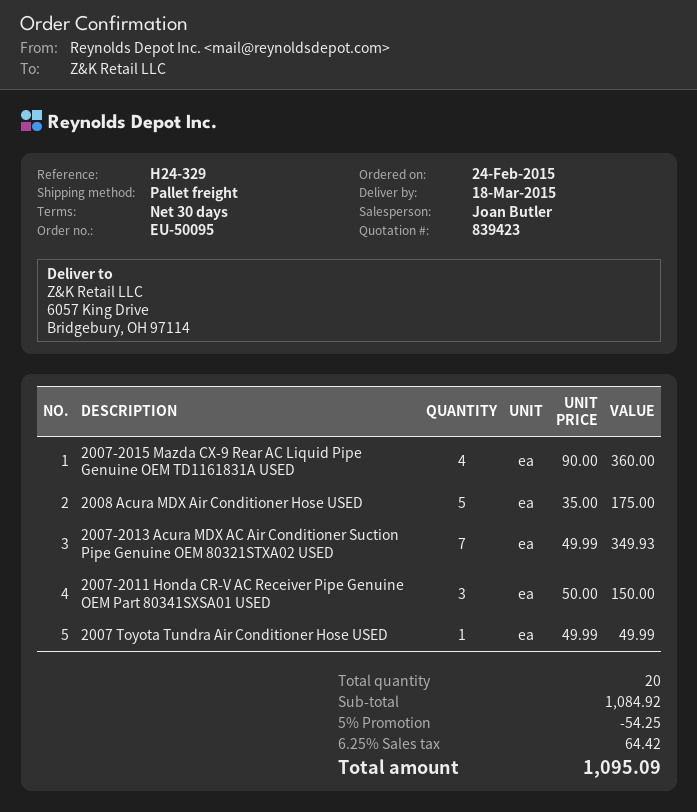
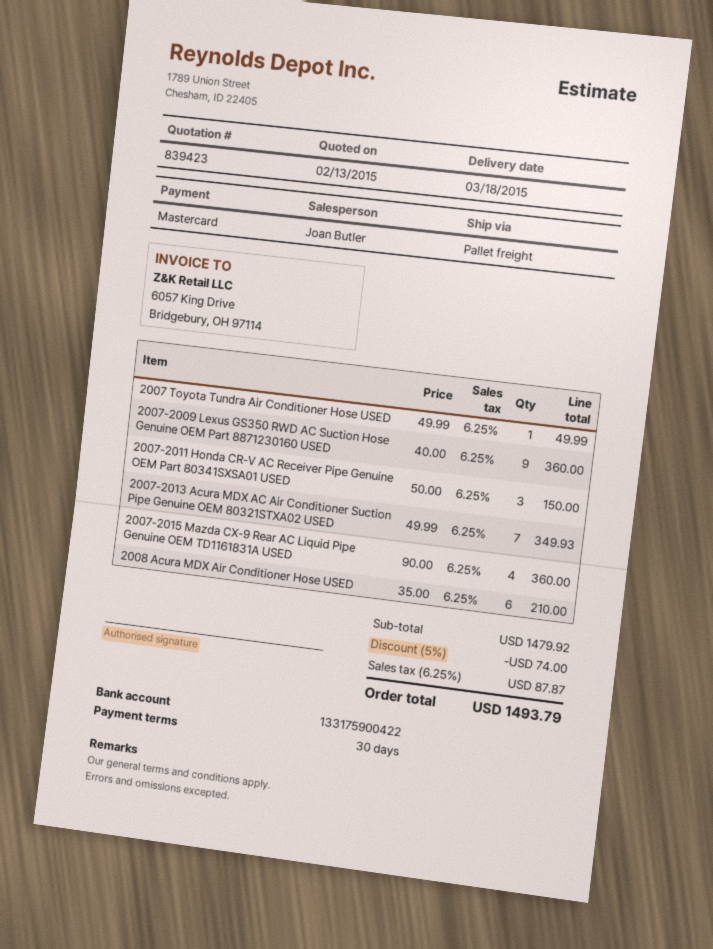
2008 Acura MDX Air Conditioner Hose USED: 5 x 35.00 = 175.00 -> 6 x 35.00 = 210.00
2007-2009 Lexus GS350 RWD AC Suction Hose Genuine OEM Part 8871230160 USED: none -> 9 x 40.00 = 360.00
subtotal: 1084.92 -> 1479.92
discount: 5% = 54.25 -> 5% = 74.00
tax: 6.25% = 64.42 -> 6.25% = 87.87
total: 1095.09 -> 1493.79

